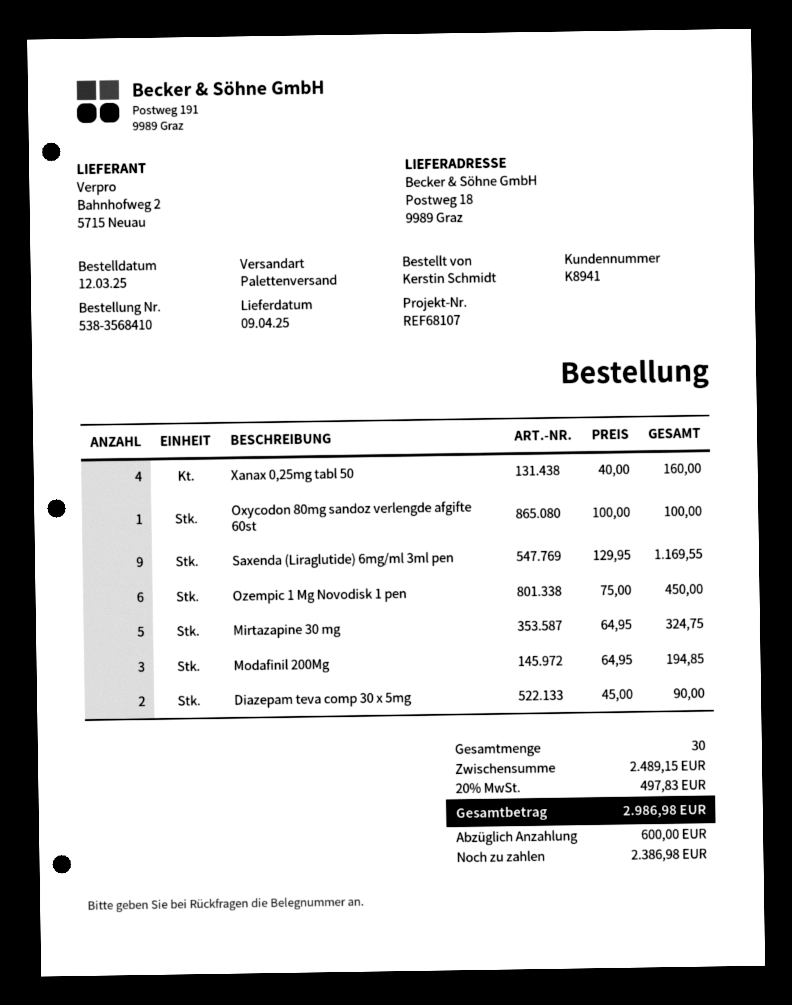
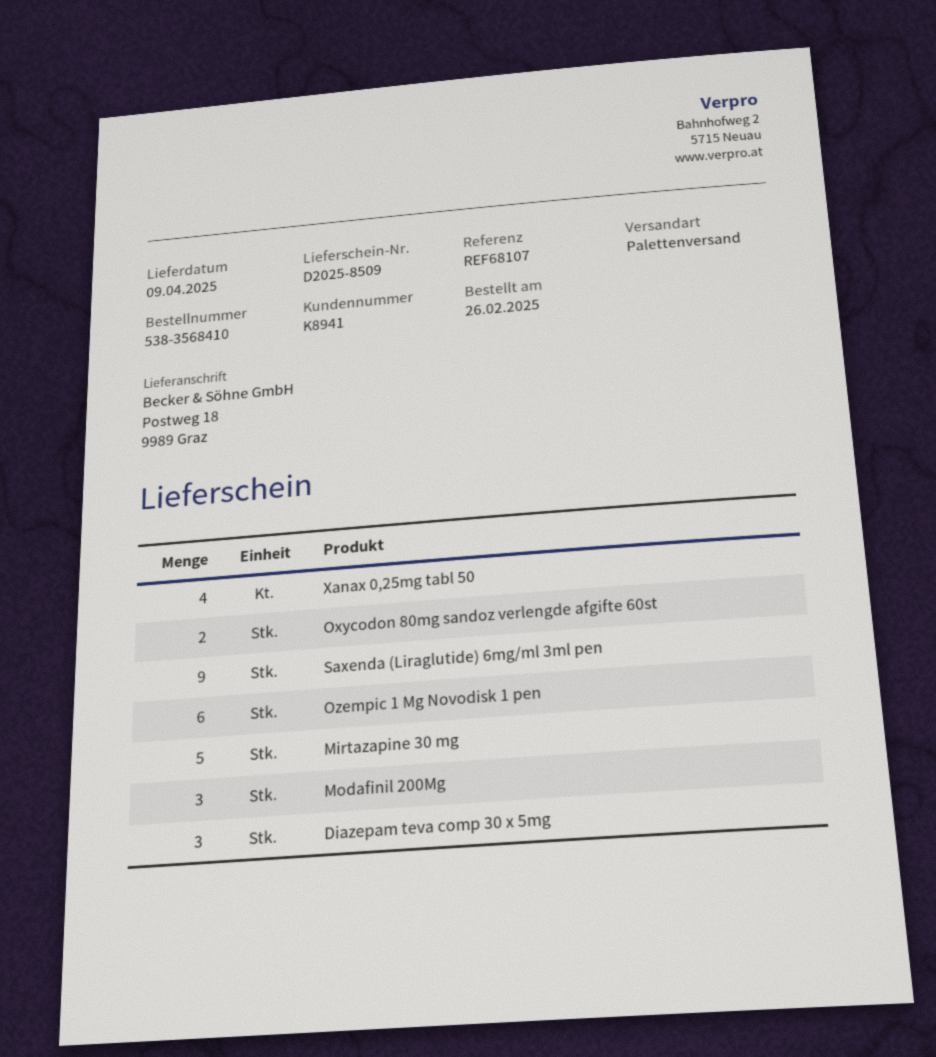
order date: 2025-03-12 -> 2025-02-26
Oxycodon 80mg sandoz verlengde afgifte 60st: 1 -> 2
Diazepam teva comp 30 x 5mg: 2 -> 3

